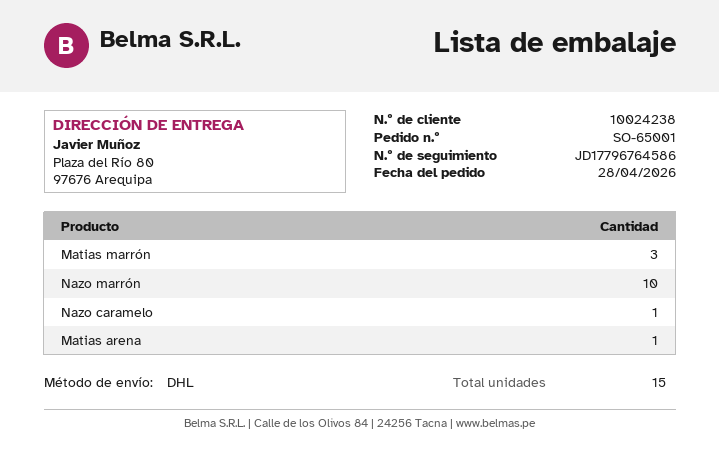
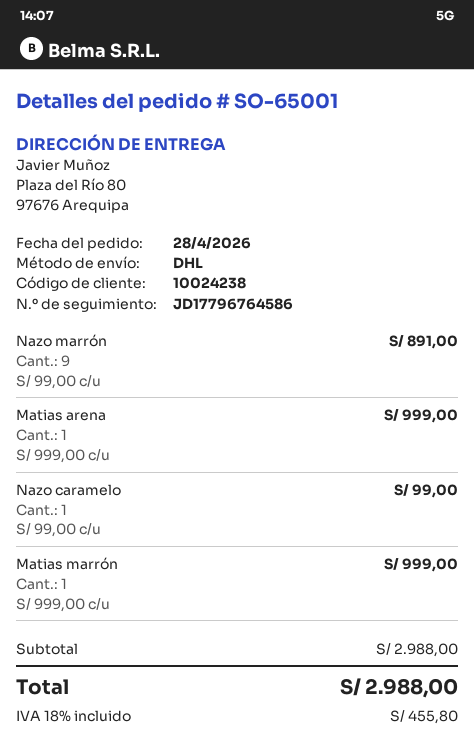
Matias marrón: 3 -> 1
Nazo marrón: 10 -> 9

